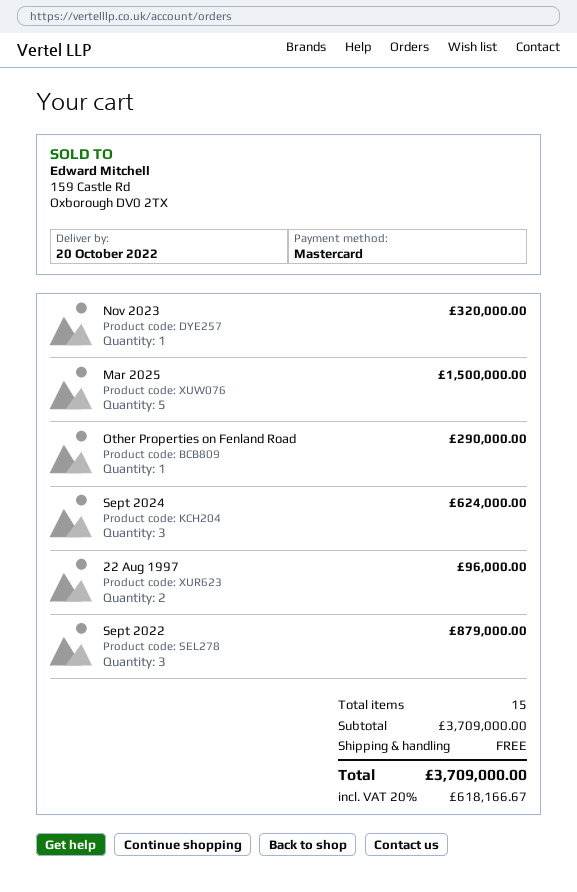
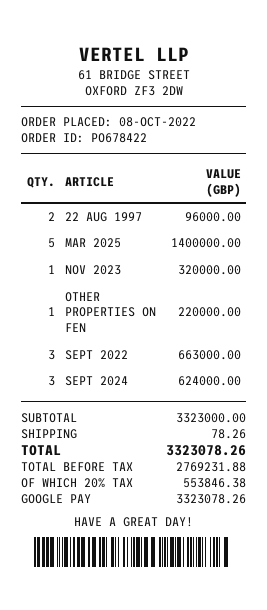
payment method: Mastercard -> Google Pay
Mar 2025: 5 for 1500000.00 -> 5 for 1400000.00
Other Properties on Fenland Road: 1 for 290000.00 -> 1 for 220000.00
Sept 2022: 3 for 879000.00 -> 3 for 663000.00
subtotal: 3709000.00 -> 3323000.00
shipping: 0.00 -> 78.26
tax: 20% = 618166.67 -> 20% = 553846.38
total: 3709000.00 -> 3323078.26

